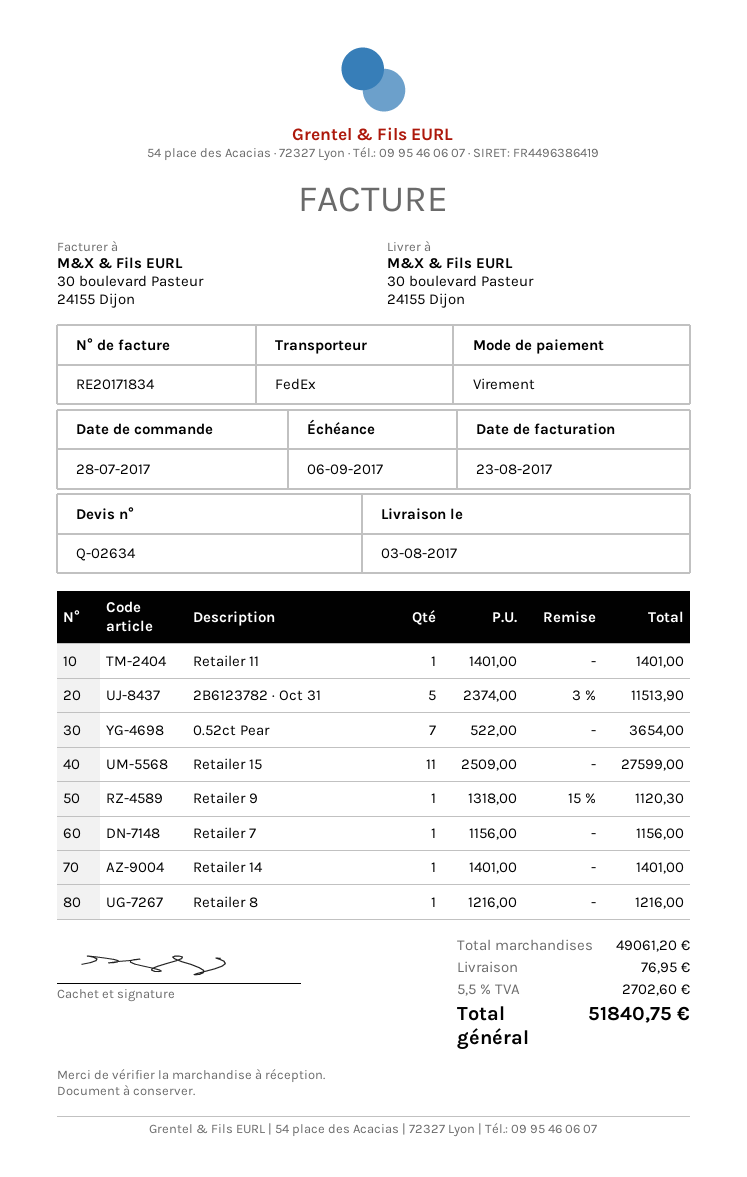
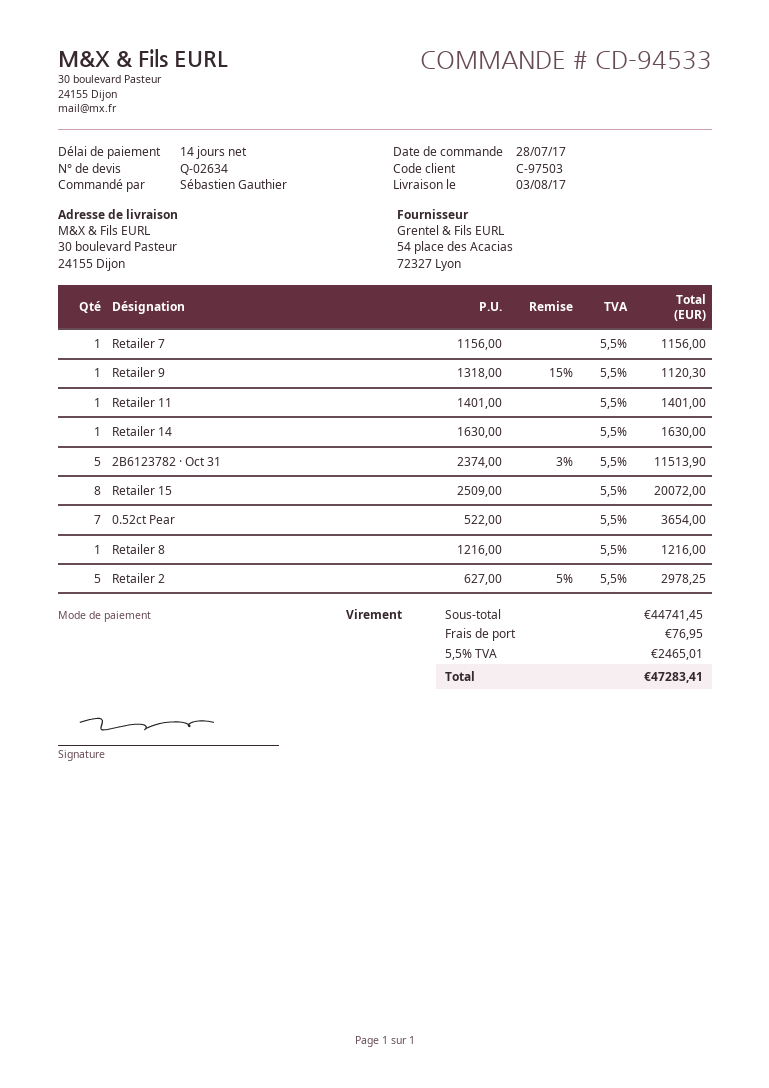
Retailer 15: 11 x 2509.00 = 27599.00 -> 8 x 2509.00 = 20072.00
Retailer 14: 1 x 1401.00 = 1401.00 -> 1 x 1630.00 = 1630.00
Retailer 2: none -> 5 x 627.00 - 5% = 2978.25
subtotal: 49061.20 -> 44741.45
tax: 5.5% = 2702.60 -> 5.5% = 2465.01
total: 51840.75 -> 47283.41

